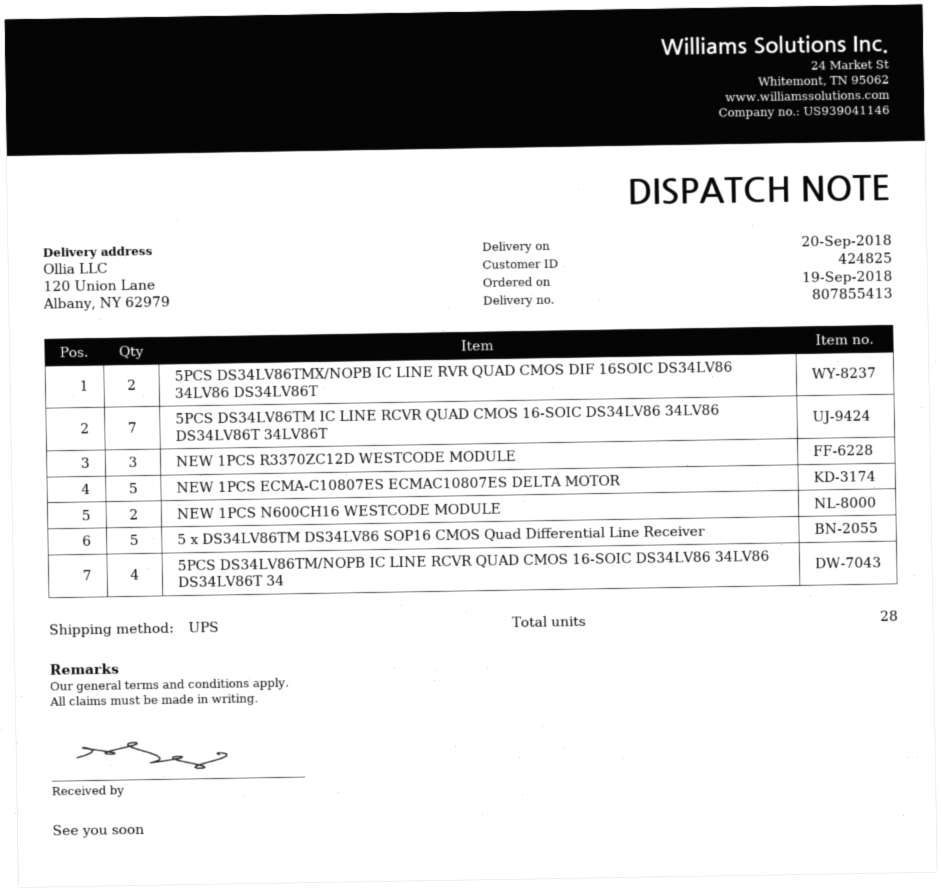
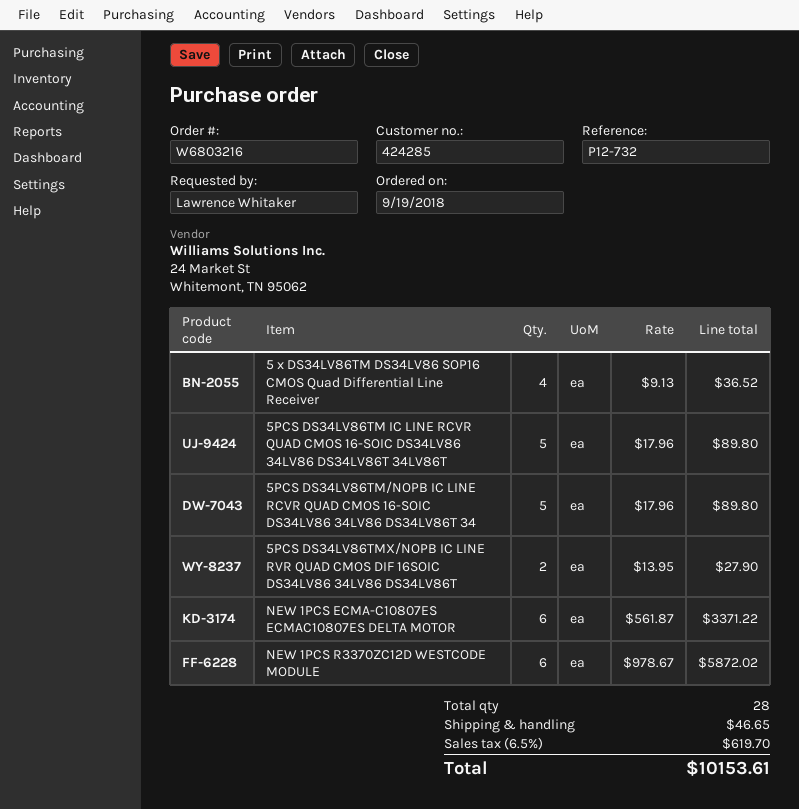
customer number: 424825 -> 424285
5PCS DS34LV86TM IC LINE RCVR QUAD CMOS 16-SOIC DS34LV86 34LV86 DS34LV86T 34LV86T: 7 -> 5
NEW 1PCS R3370ZC12D WESTCODE MODULE: 3 -> 6
NEW 1PCS ECMA-C10807ES ECMAC10807ES DELTA MOTOR: 5 -> 6
NEW 1PCS N600CH16 WESTCODE MODULE: 2 -> none
5 x DS34LV86TM DS34LV86 SOP16 CMOS Quad Differential Line Receiver: 5 -> 4
5PCS DS34LV86TM/NOPB IC LINE RCVR QUAD CMOS 16-SOIC DS34LV86 34LV86 DS34LV86T 34: 4 -> 5

